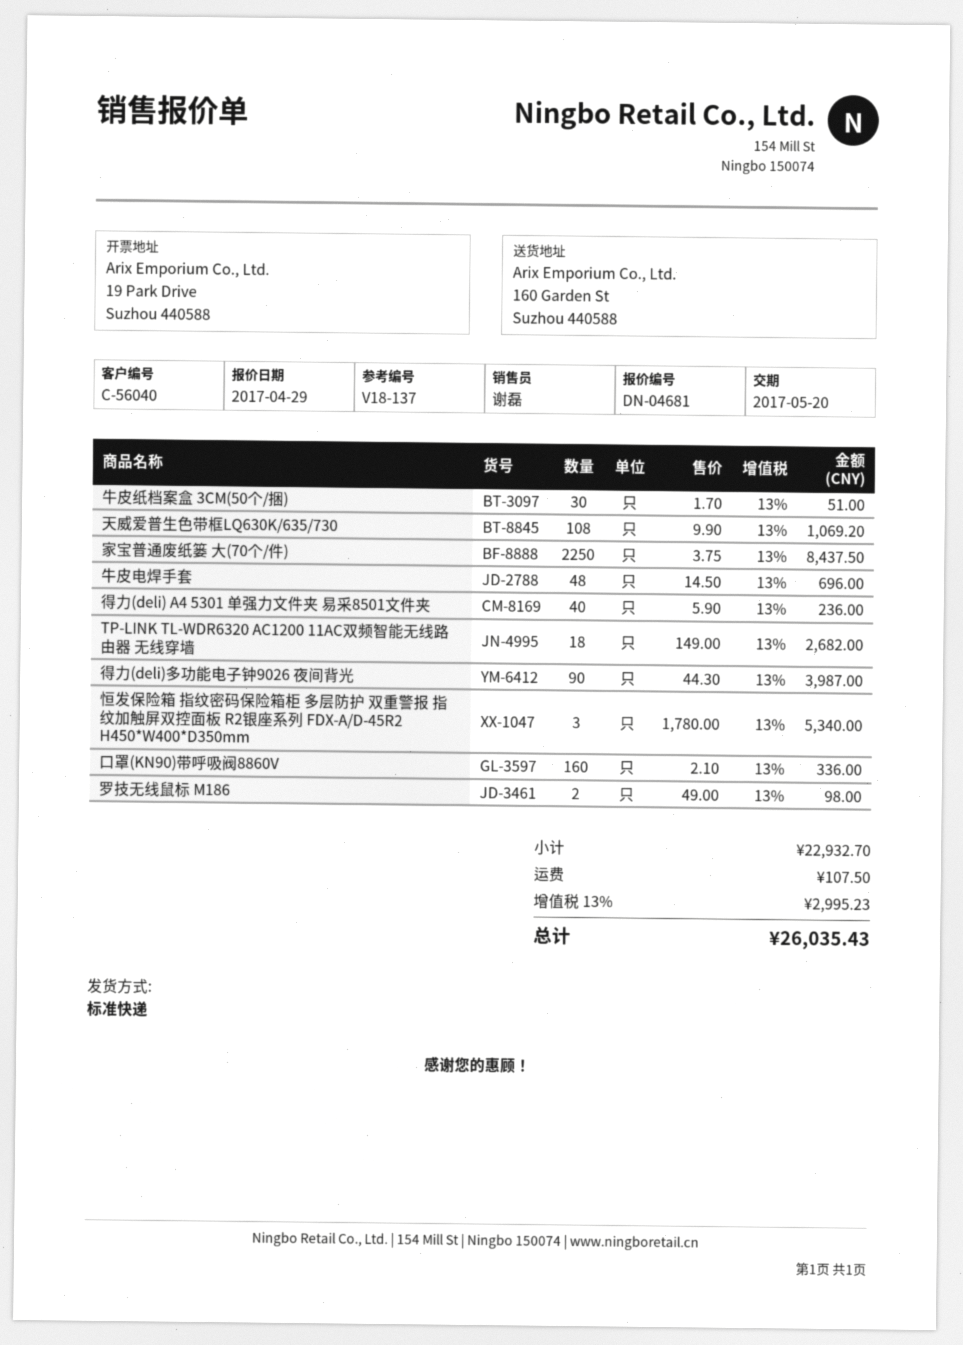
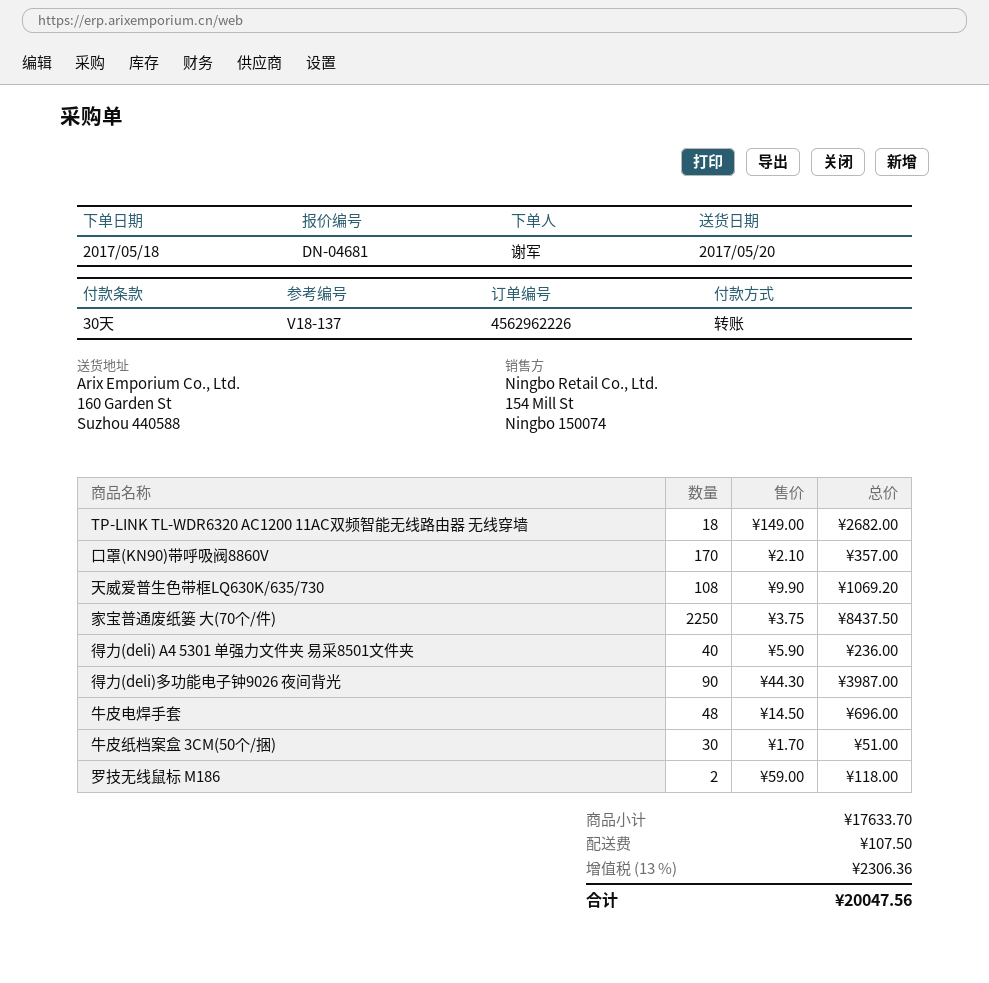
恒发保险箱 指纹密码保险箱柜 多层防护 双重警报 指纹加触屏双控面板 R2银座系列 FDX-A/D-45R2 H450*W400*D350mm: 3 x 1780.00 = 5340.00 -> none
口罩(KN90)带呼吸阀8860V: 160 x 2.10 = 336.00 -> 170 x 2.10 = 357.00
罗技无线鼠标 M186: 2 x 49.00 = 98.00 -> 2 x 59.00 = 118.00
subtotal: 22932.70 -> 17633.70
tax: 13% = 2995.23 -> 13% = 2306.36
total: 26035.43 -> 20047.56

